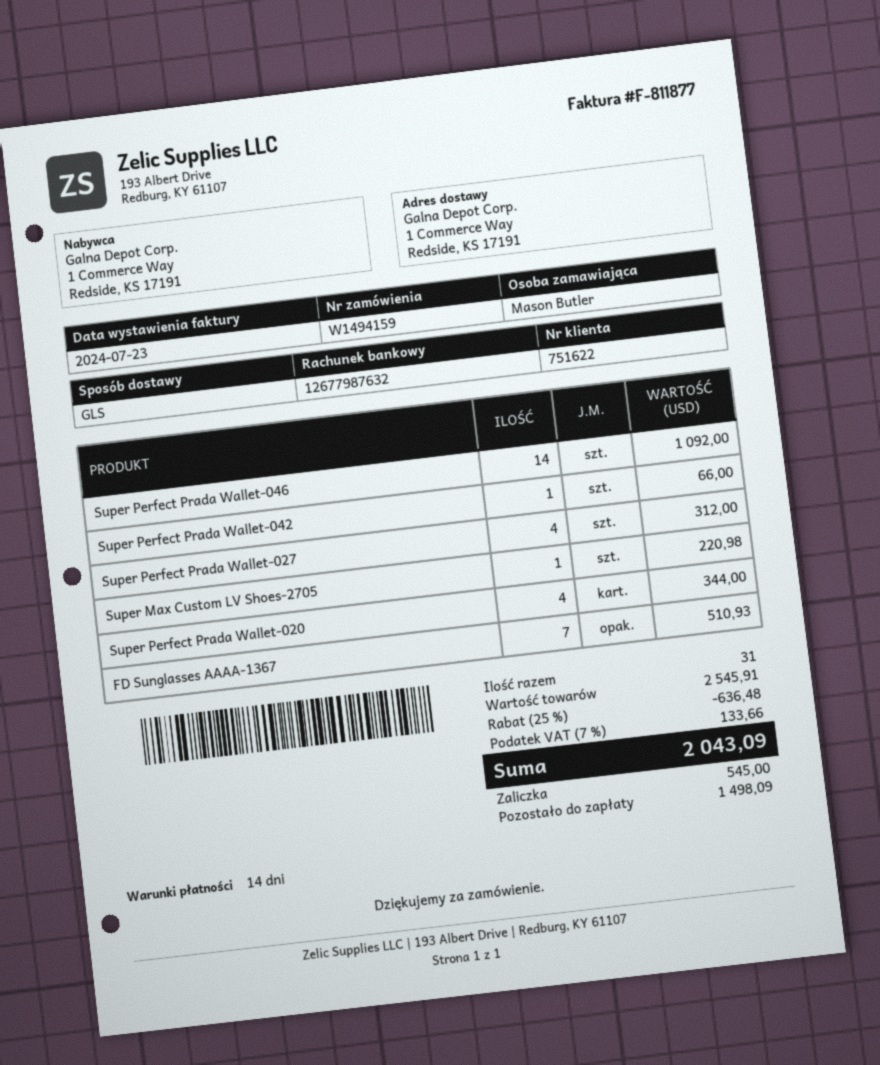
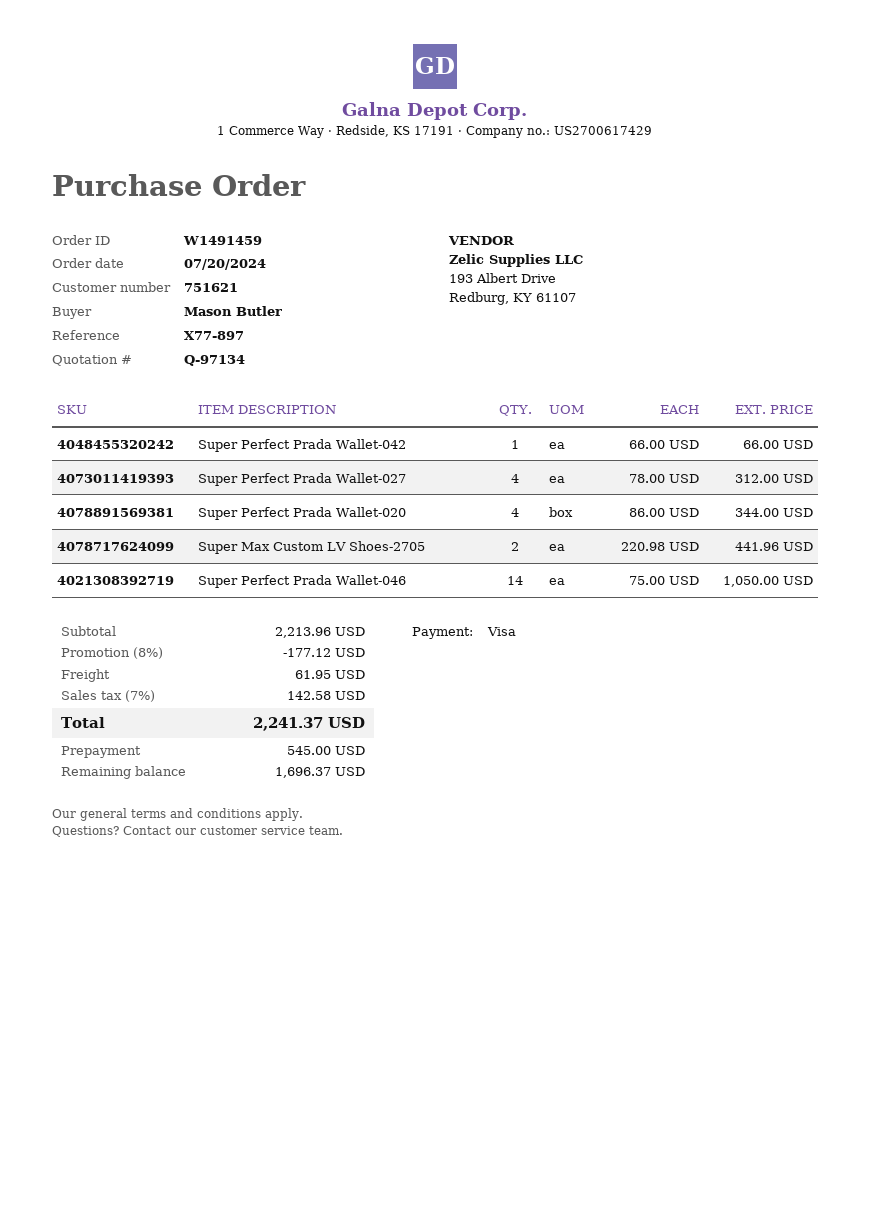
order number: W1494159 -> W1491459
customer number: 751622 -> 751621
Super Perfect Prada Wallet-046: 14 for 1092.00 -> 14 for 1050.00
Super Max Custom LV Shoes-2705: 1 for 220.98 -> 2 for 441.96
FD Sunglasses AAAA-1367: 7 for 510.93 -> none
subtotal: 2545.91 -> 2213.96
discount: 25% = 636.48 -> 8% = 177.12
shipping: none -> 61.95
tax: 7% = 133.66 -> 7% = 142.58
total: 2043.09 -> 2241.37
balance: 1498.09 -> 1696.37

